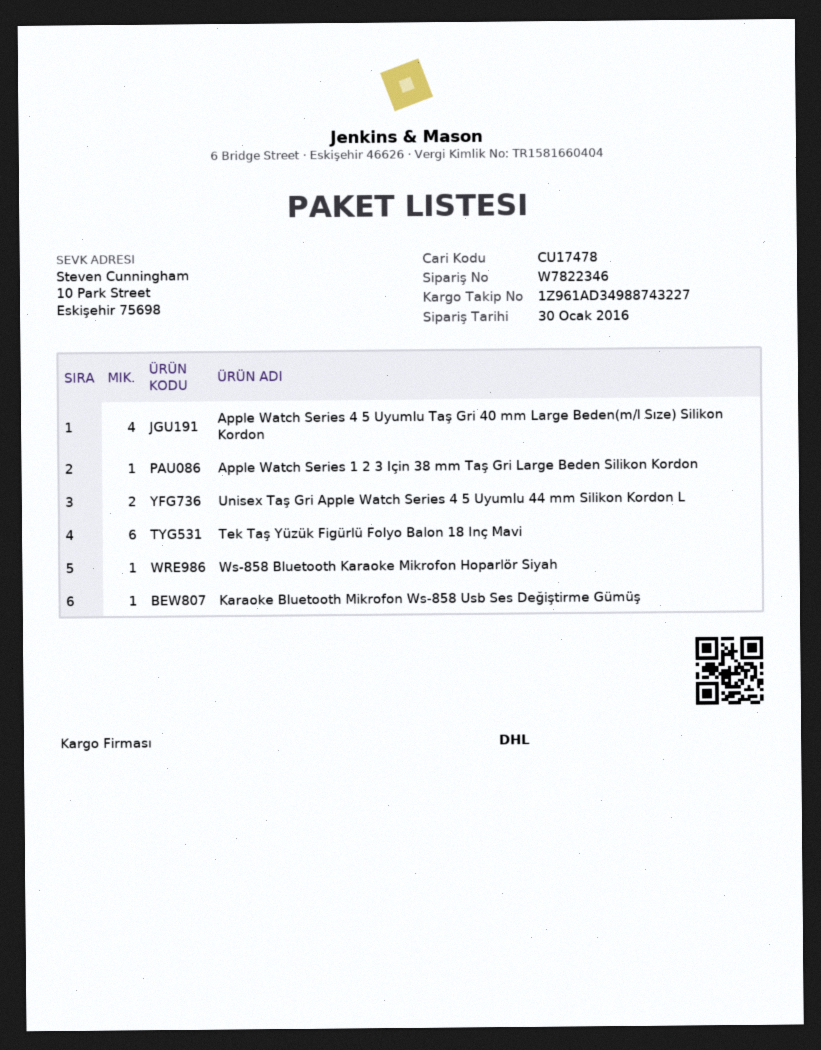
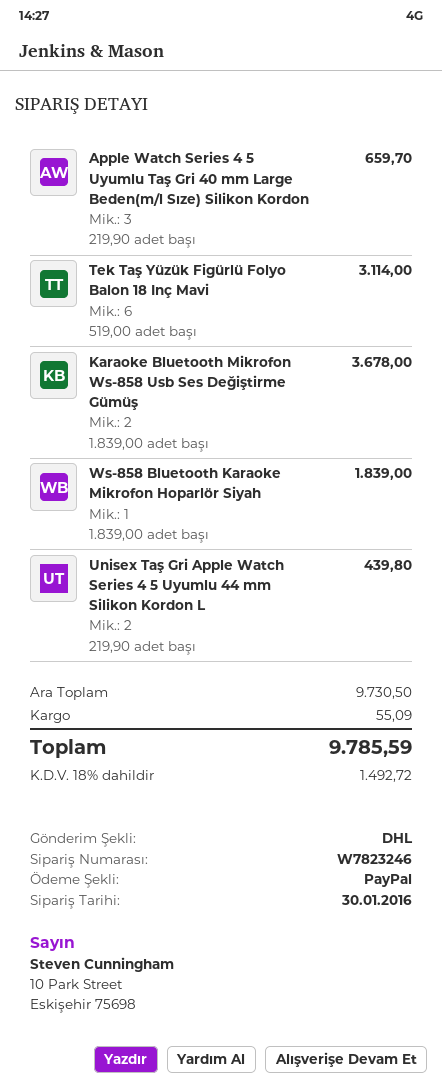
order number: W7822346 -> W7823246
Apple Watch Series 4 5 Uyumlu Taş Gri 40 mm Large Beden(m/l Sıze) Silikon Kordon: 4 -> 3
Apple Watch Series 1 2 3 Için 38 mm Taş Gri Large Beden Silikon Kordon: 1 -> none
Karaoke Bluetooth Mikrofon Ws-858 Usb Ses Değiştirme Gümüş: 1 -> 2

